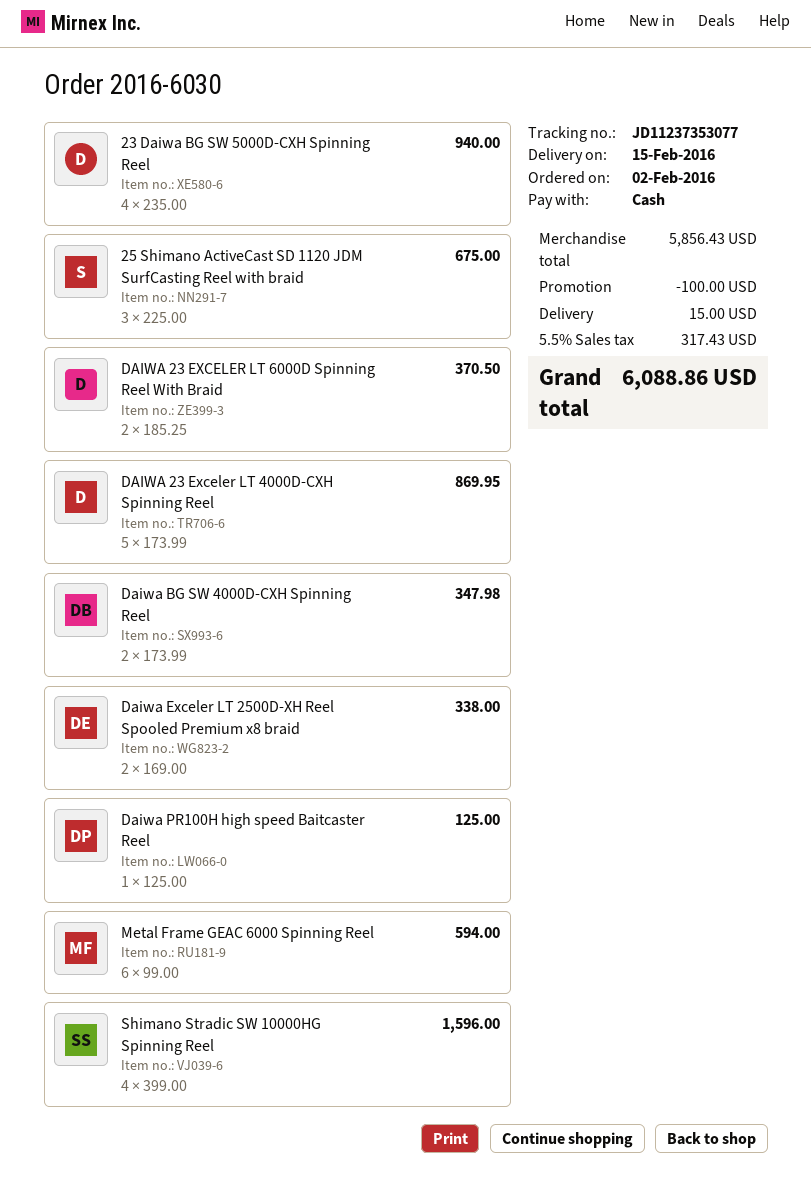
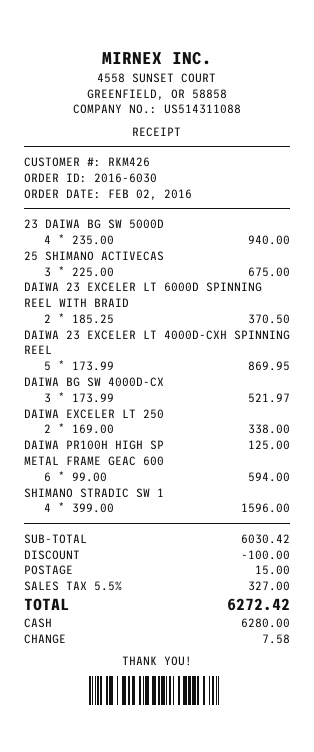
Daiwa BG SW 4000D-CXH Spinning Reel: 2 x 173.99 = 347.98 -> 3 x 173.99 = 521.97
subtotal: 5856.43 -> 6030.42
tax: 5.5% = 317.43 -> 5.5% = 327.00
total: 6088.86 -> 6272.42

